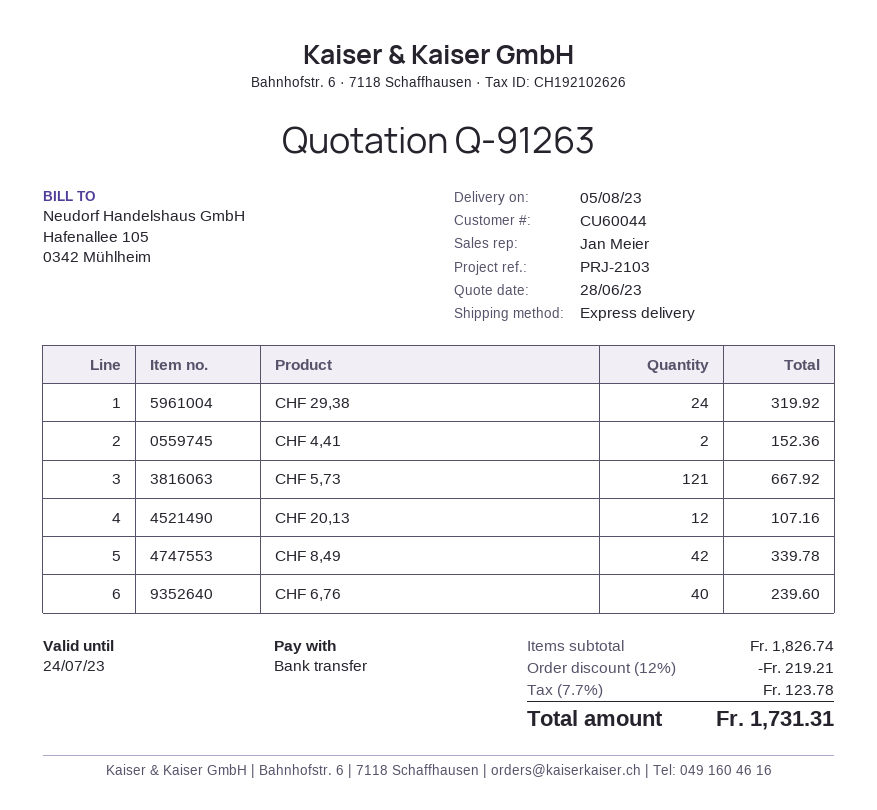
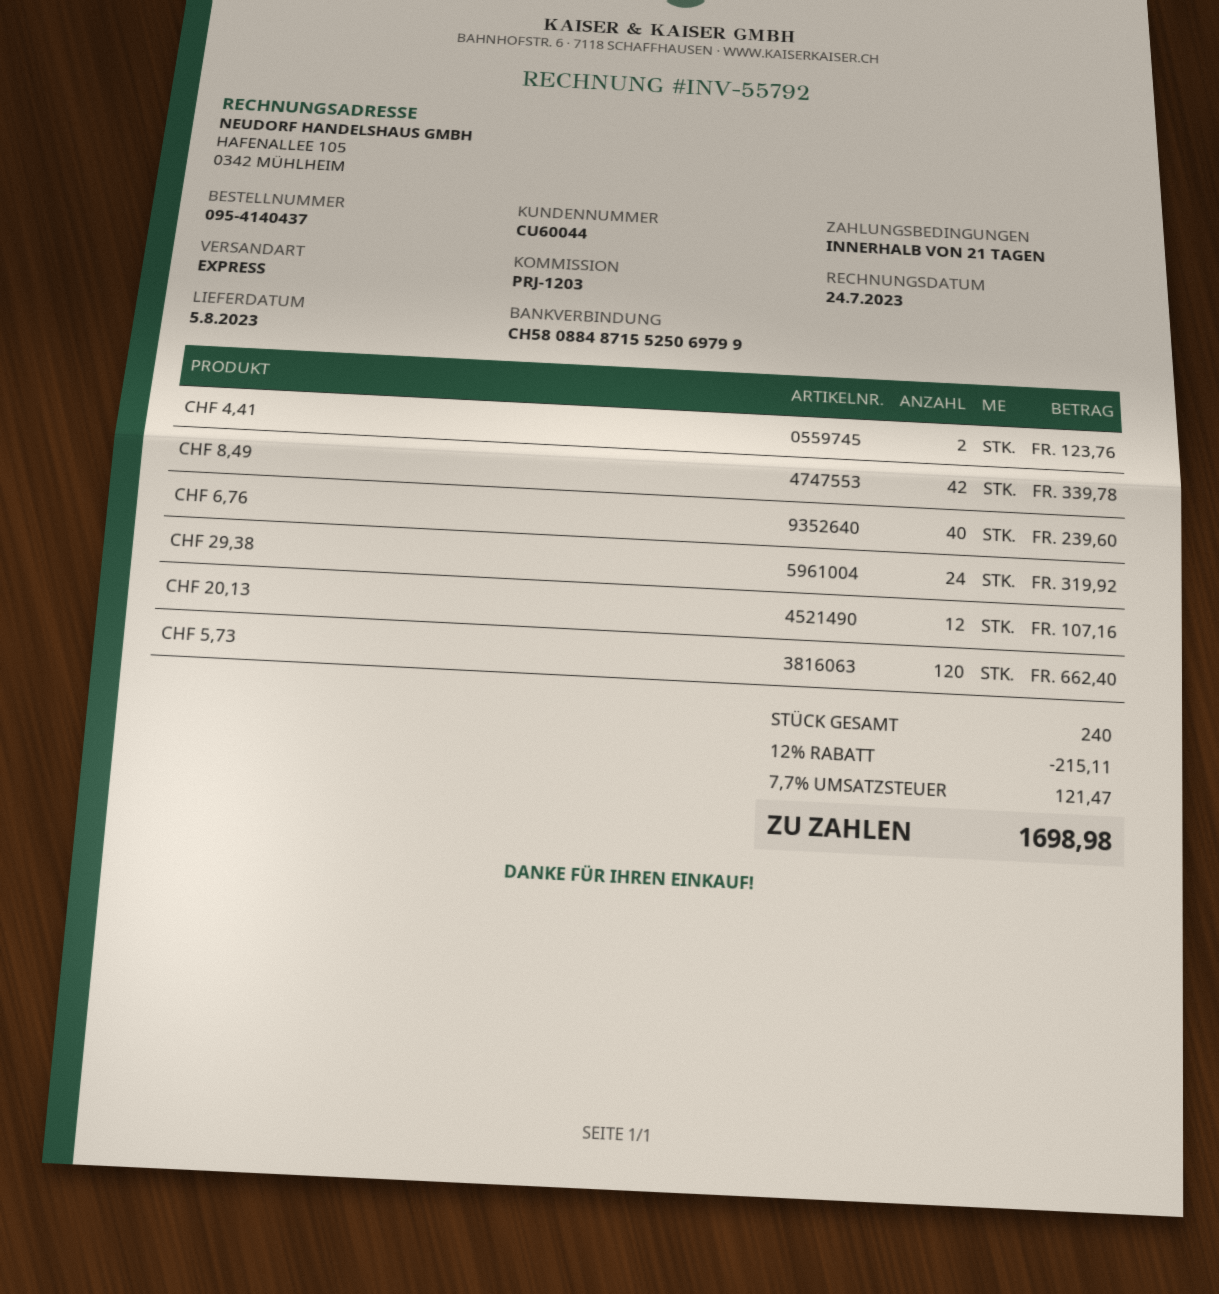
reference: PRJ-2103 -> PRJ-1203
CHF 4,41: 2 for 152.36 -> 2 for 123.76
CHF 5,73: 121 for 667.92 -> 120 for 662.40
discount: 12% = 219.21 -> 12% = 215.11
tax: 7.7% = 123.78 -> 7.7% = 121.47
total: 1731.31 -> 1698.98

